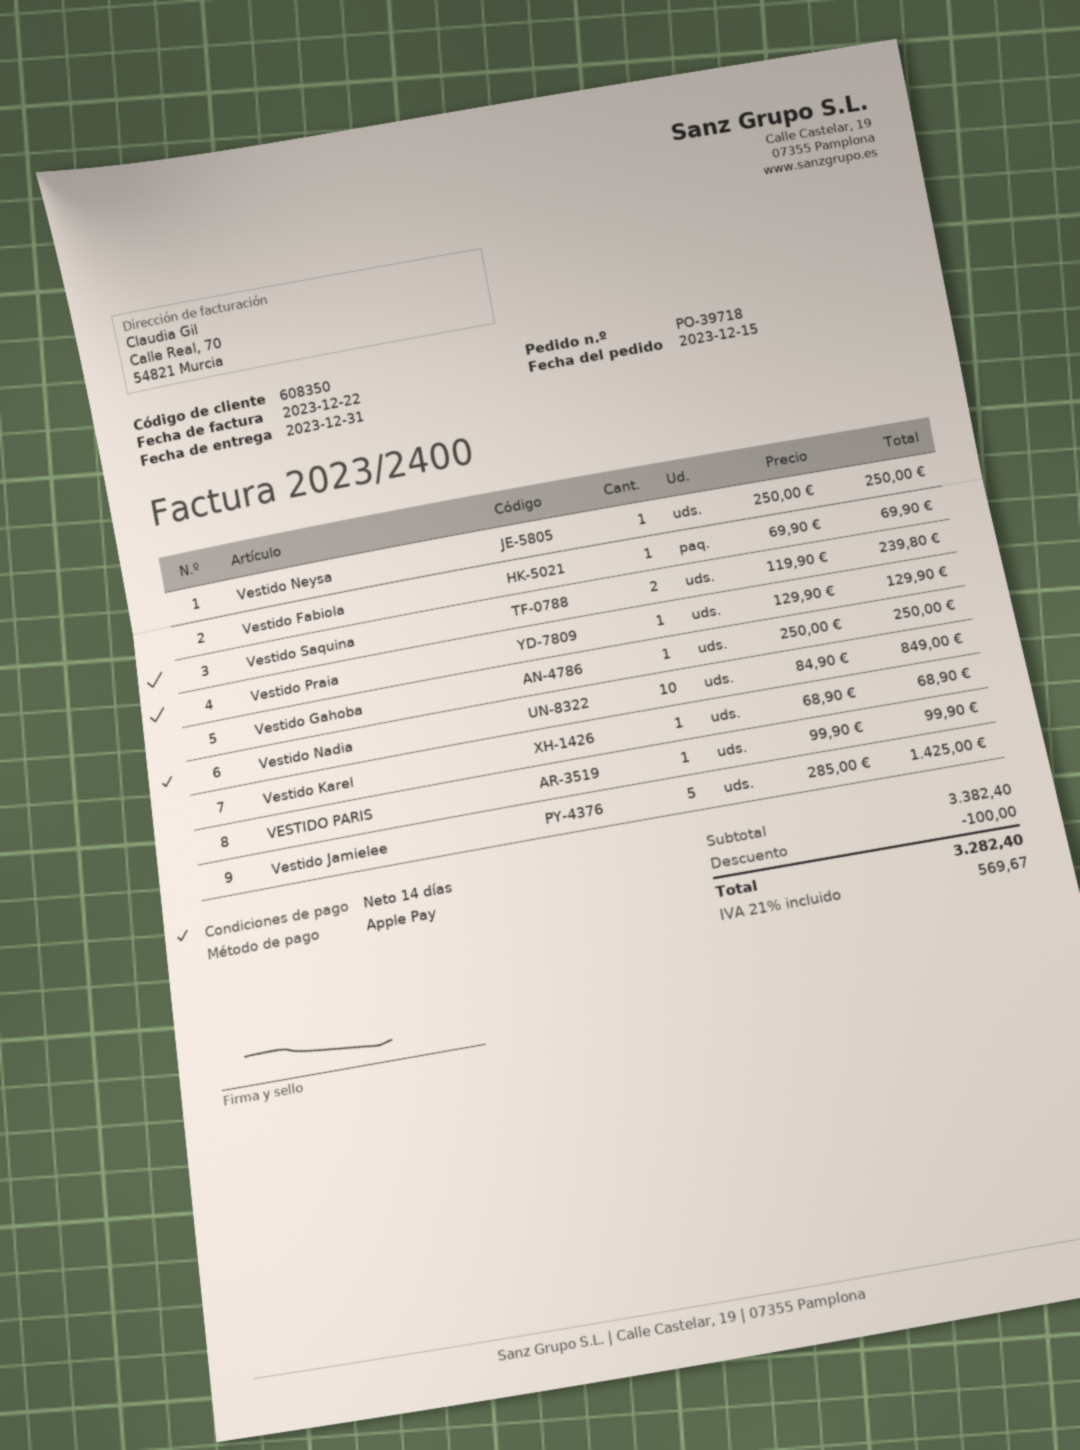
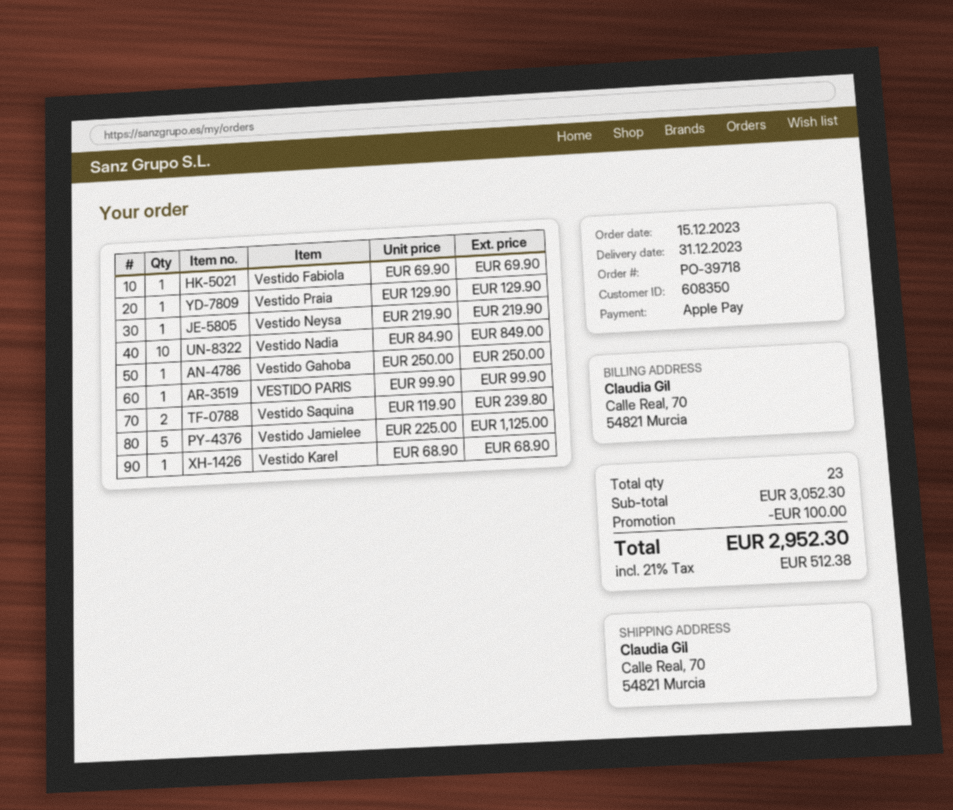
Vestido Neysa: 1 x 250.00 = 250.00 -> 1 x 219.90 = 219.90
Vestido Jamielee: 5 x 285.00 = 1425.00 -> 5 x 225.00 = 1125.00
subtotal: 3382.40 -> 3052.30
tax: 21% = 569.67 -> 21% = 512.38
total: 3282.40 -> 2952.30

